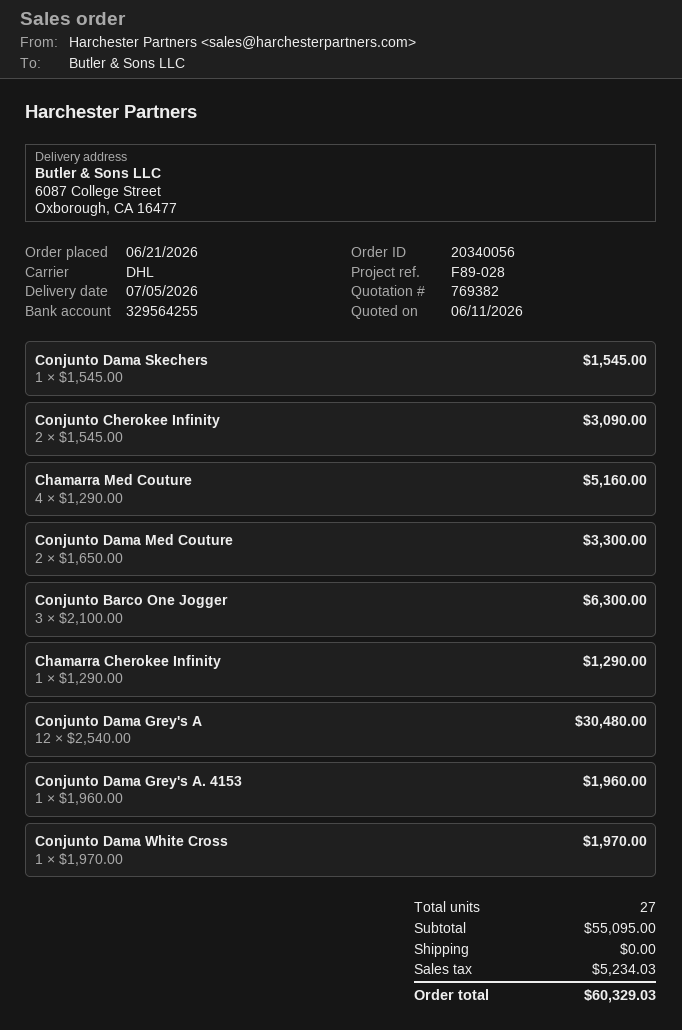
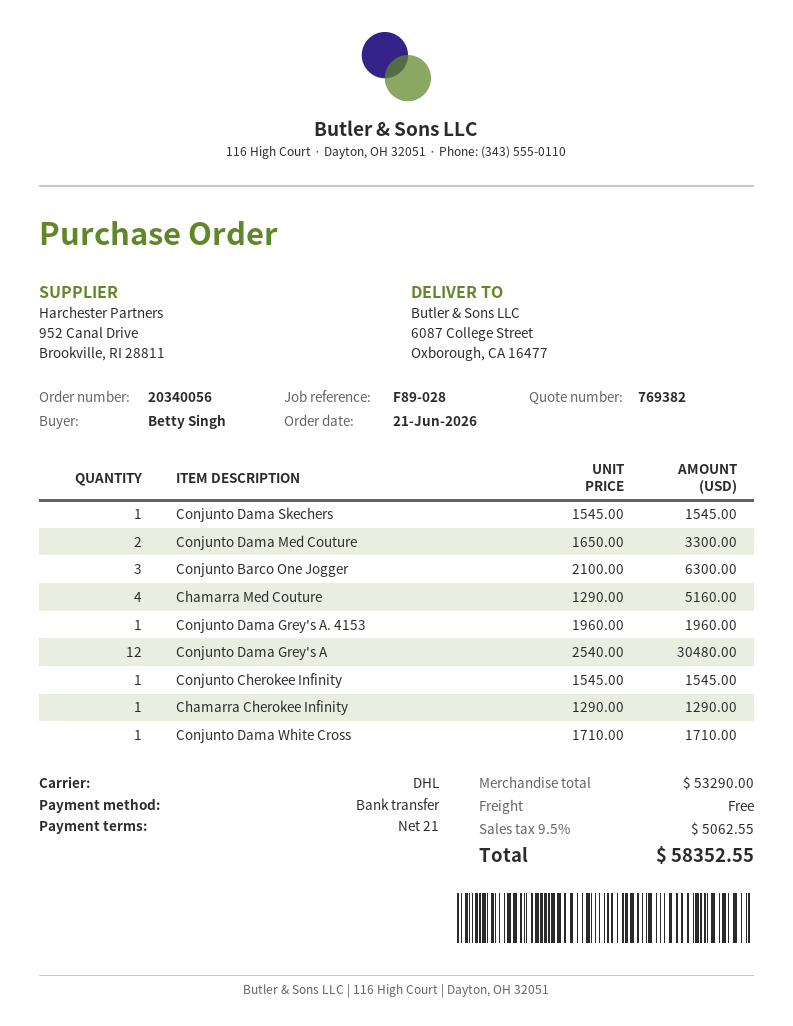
Conjunto Cherokee Infinity: 2 x 1545.00 = 3090.00 -> 1 x 1545.00 = 1545.00
Conjunto Dama White Cross: 1 x 1970.00 = 1970.00 -> 1 x 1710.00 = 1710.00
subtotal: 55095.00 -> 53290.00
tax: 5234.03 -> 5062.55
total: 60329.03 -> 58352.55

